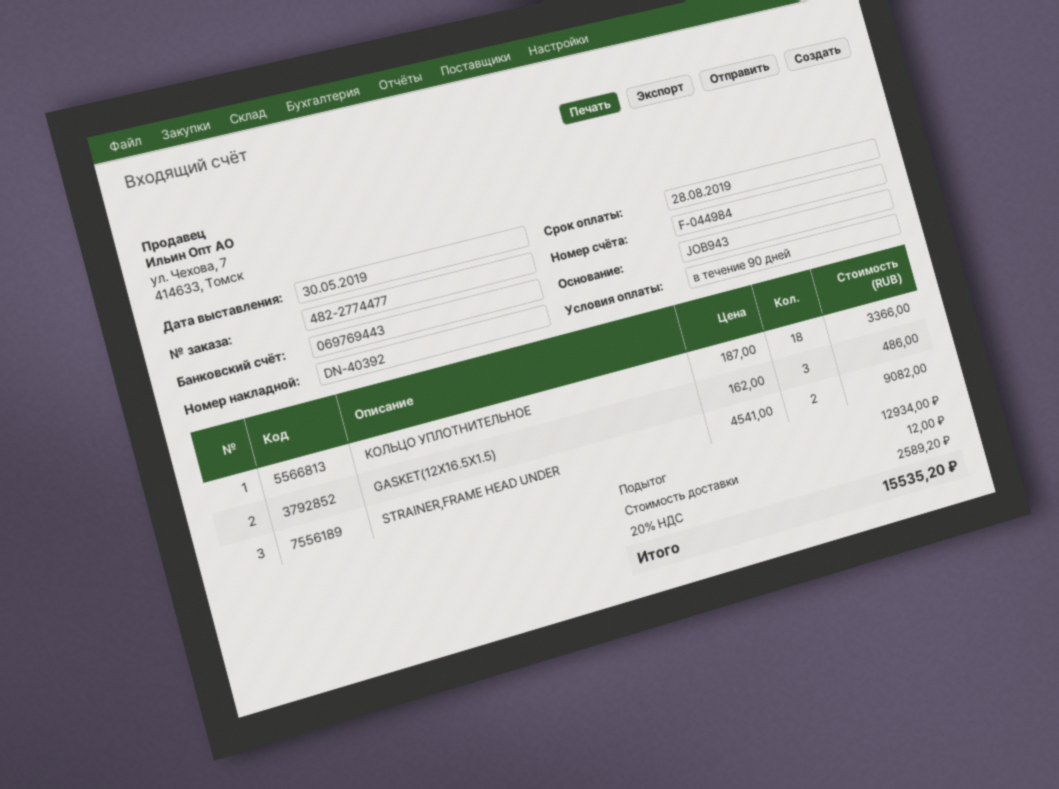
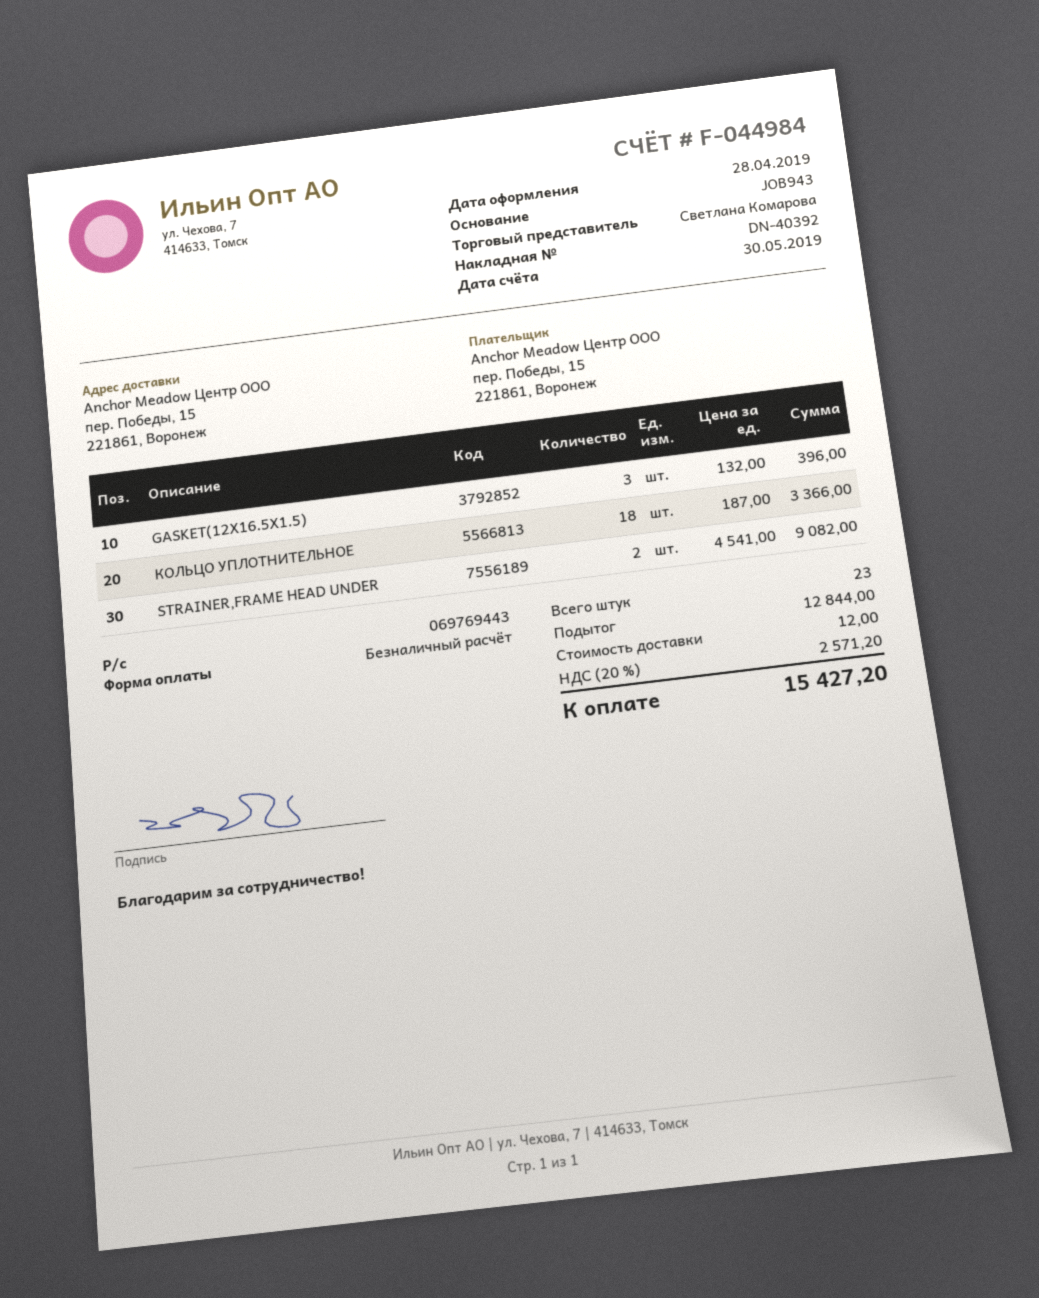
GASKET(12X16.5X1.5): 3 x 162.00 = 486.00 -> 3 x 132.00 = 396.00
subtotal: 12934.00 -> 12844.00
tax: 20% = 2589.20 -> 20% = 2571.20
total: 15535.20 -> 15427.20

